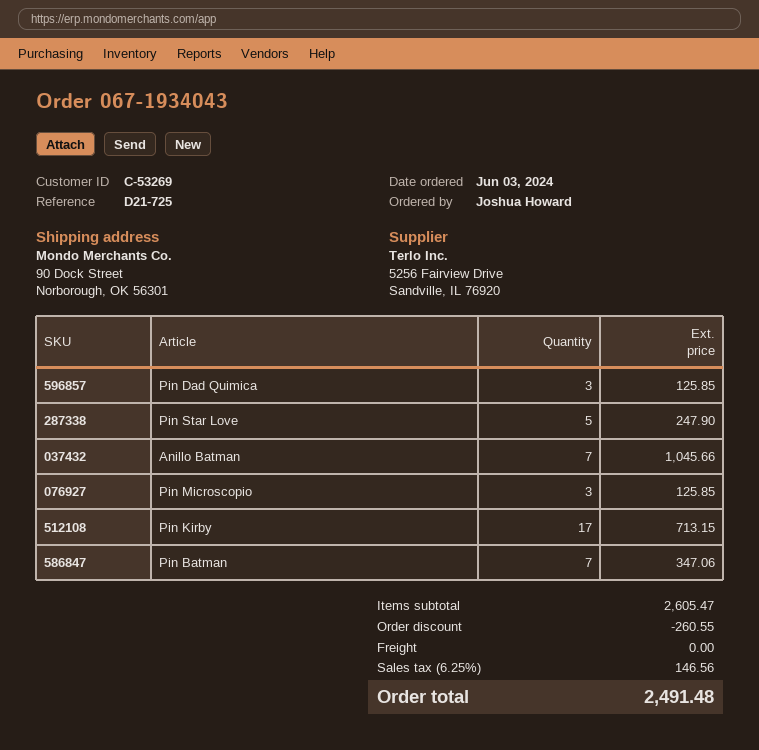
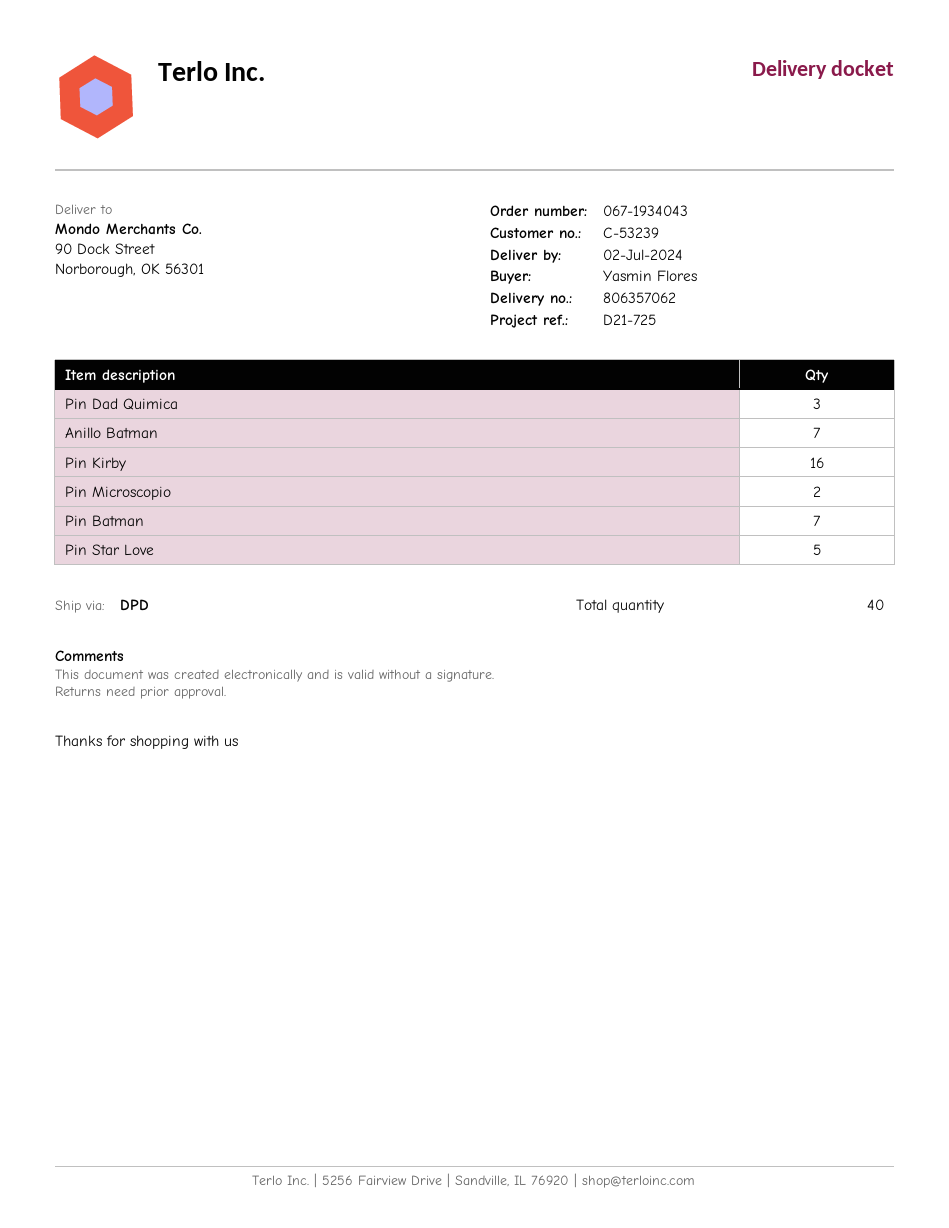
customer number: C-53269 -> C-53239
ordered by: Joshua Howard -> Yasmin Flores
Pin Microscopio: 3 -> 2
Pin Kirby: 17 -> 16

